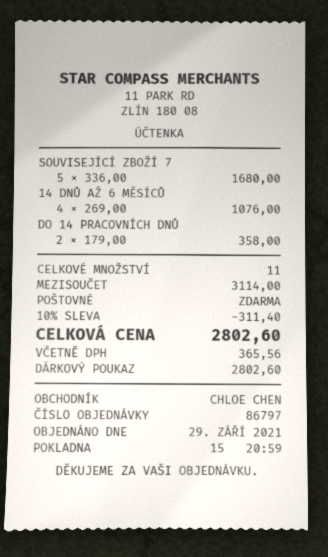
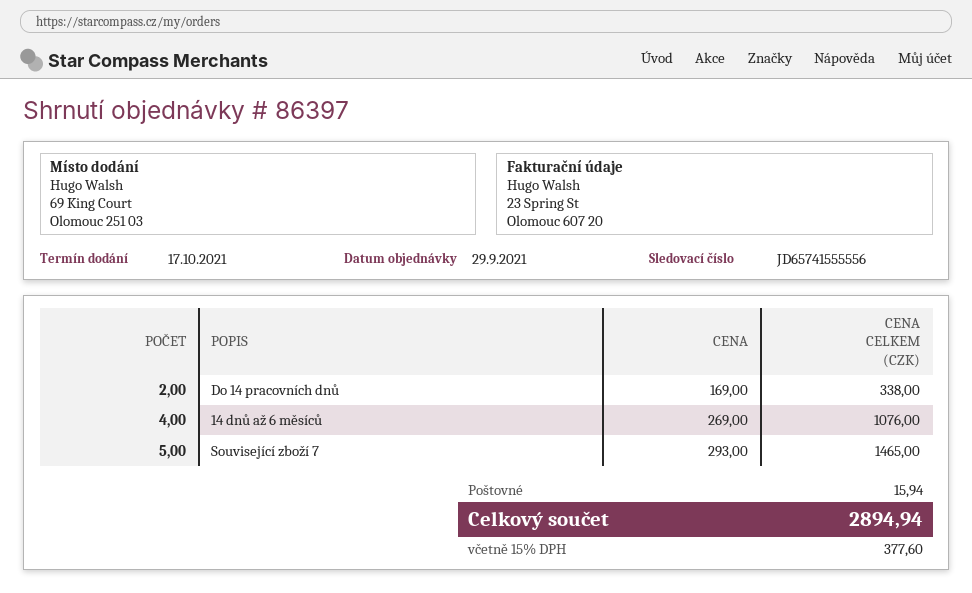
order number: 86797 -> 86397
SOUVISEJÍCÍ ZBOŽÍ 7: 5 x 336.00 = 1680.00 -> 5 x 293.00 = 1465.00
DO 14 PRACOVNÍCH DNŮ: 2 x 179.00 = 358.00 -> 2 x 169.00 = 338.00
discount: 10% = 311.40 -> none
shipping: 0.00 -> 15.94
tax: 365.56 -> 377.60
total: 2802.60 -> 2894.94

